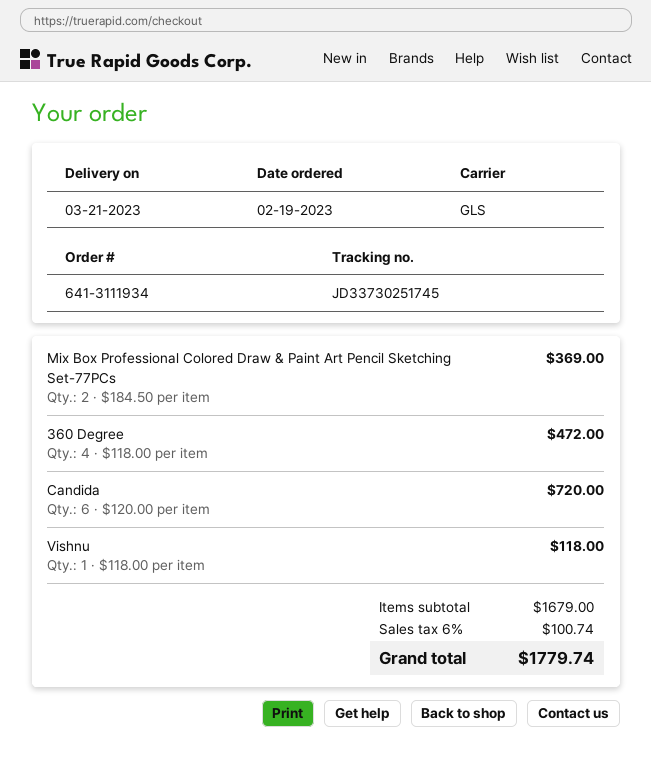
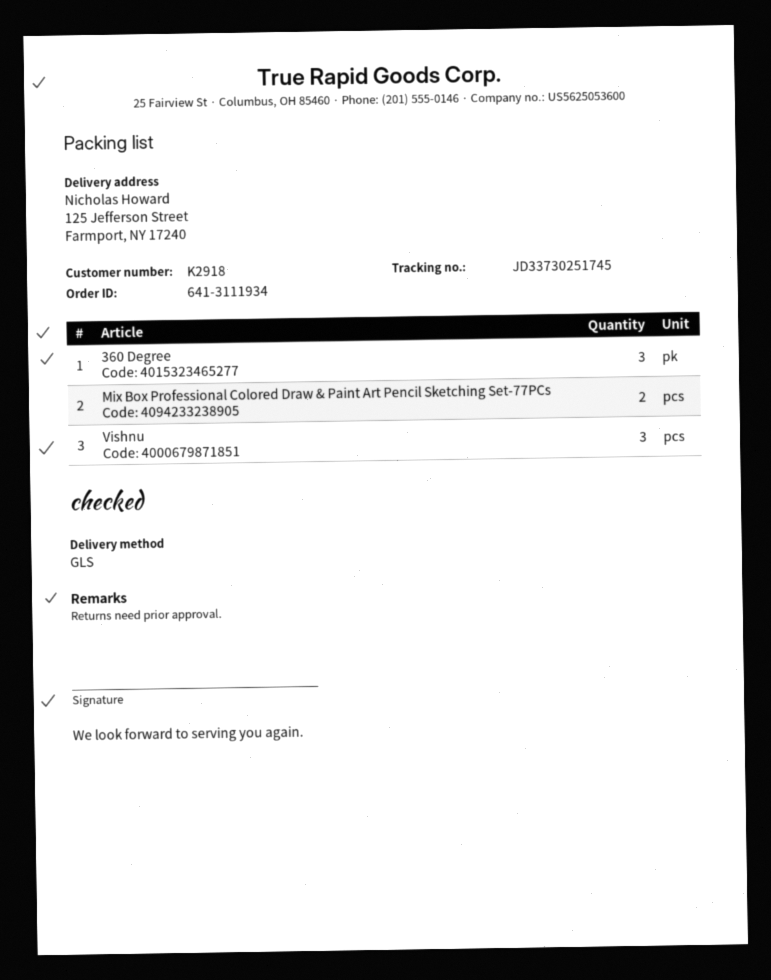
360 Degree: 4 -> 3
Candida: 6 -> none
Vishnu: 1 -> 3

